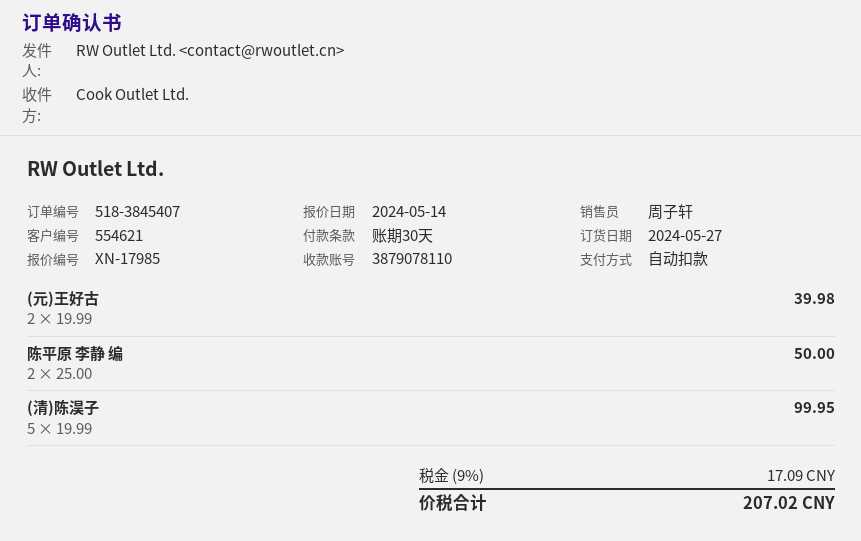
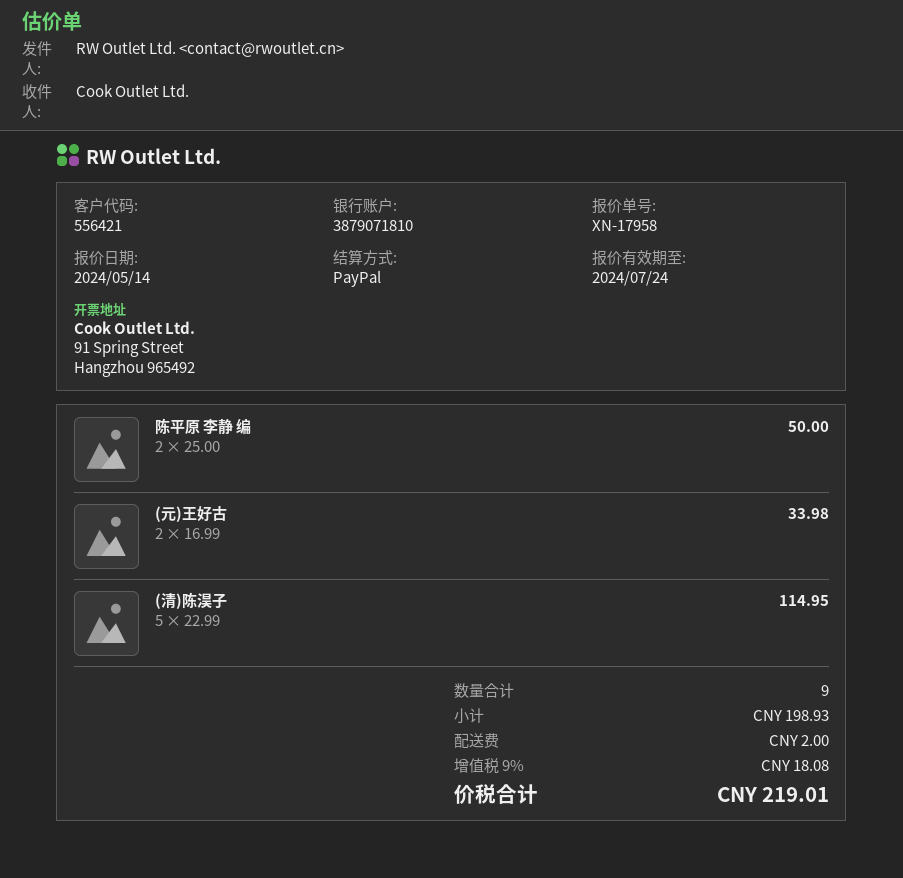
quote number: XN-17985 -> XN-17958
customer number: 554621 -> 556421
payment method: direct debit -> PayPal
bank account: 3879078110 -> 3879071810
(元)王好古: 2 x 19.99 = 39.98 -> 2 x 16.99 = 33.98
(清)陈淏子: 5 x 19.99 = 99.95 -> 5 x 22.99 = 114.95
shipping: none -> 2.00
tax: 9% = 17.09 -> 9% = 18.08
total: 207.02 -> 219.01

